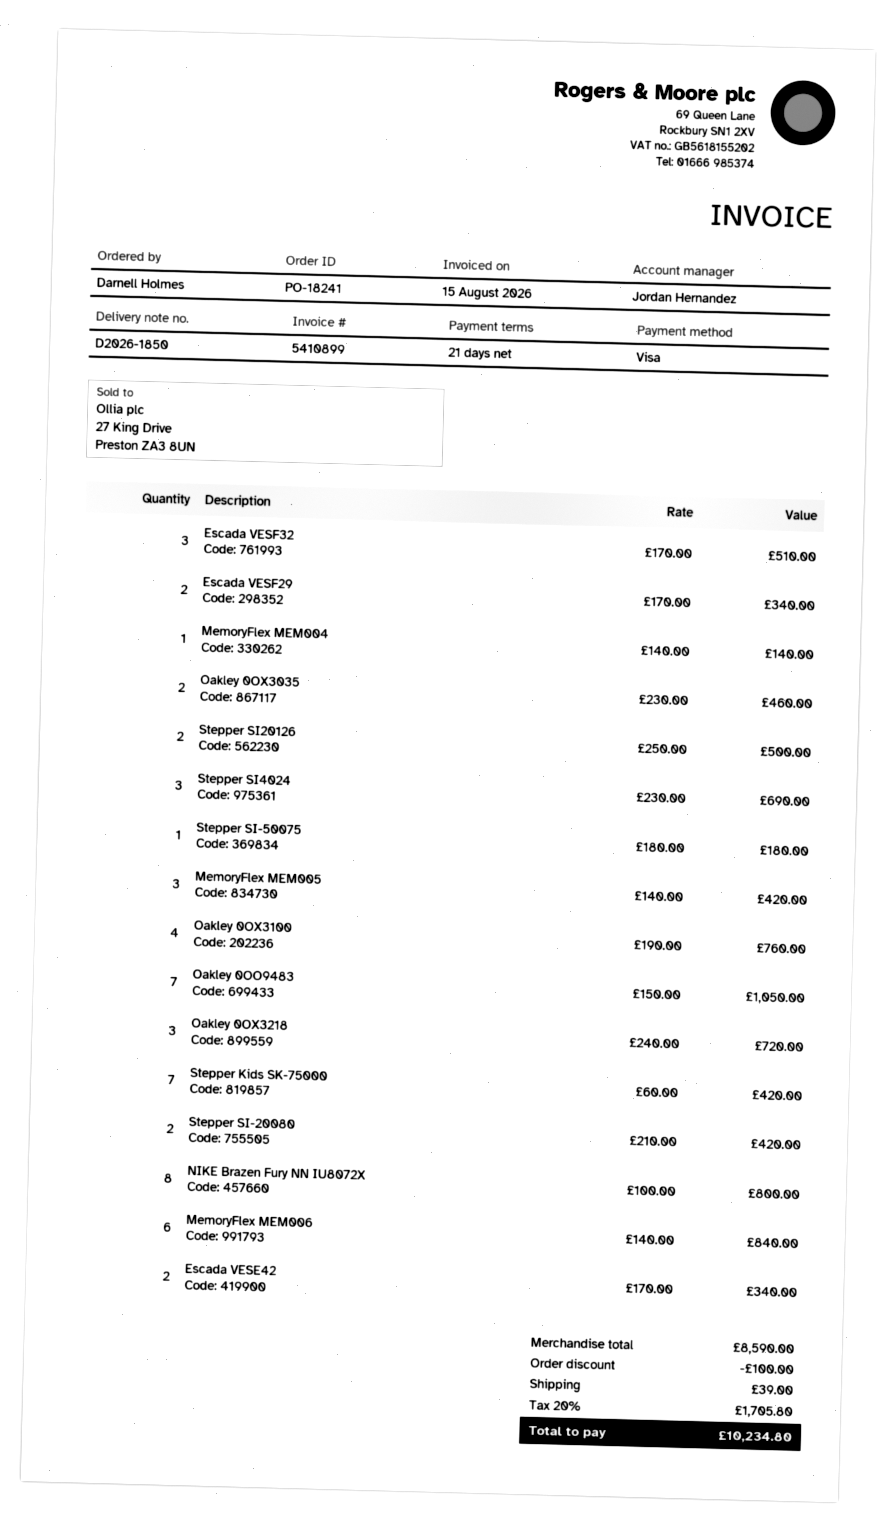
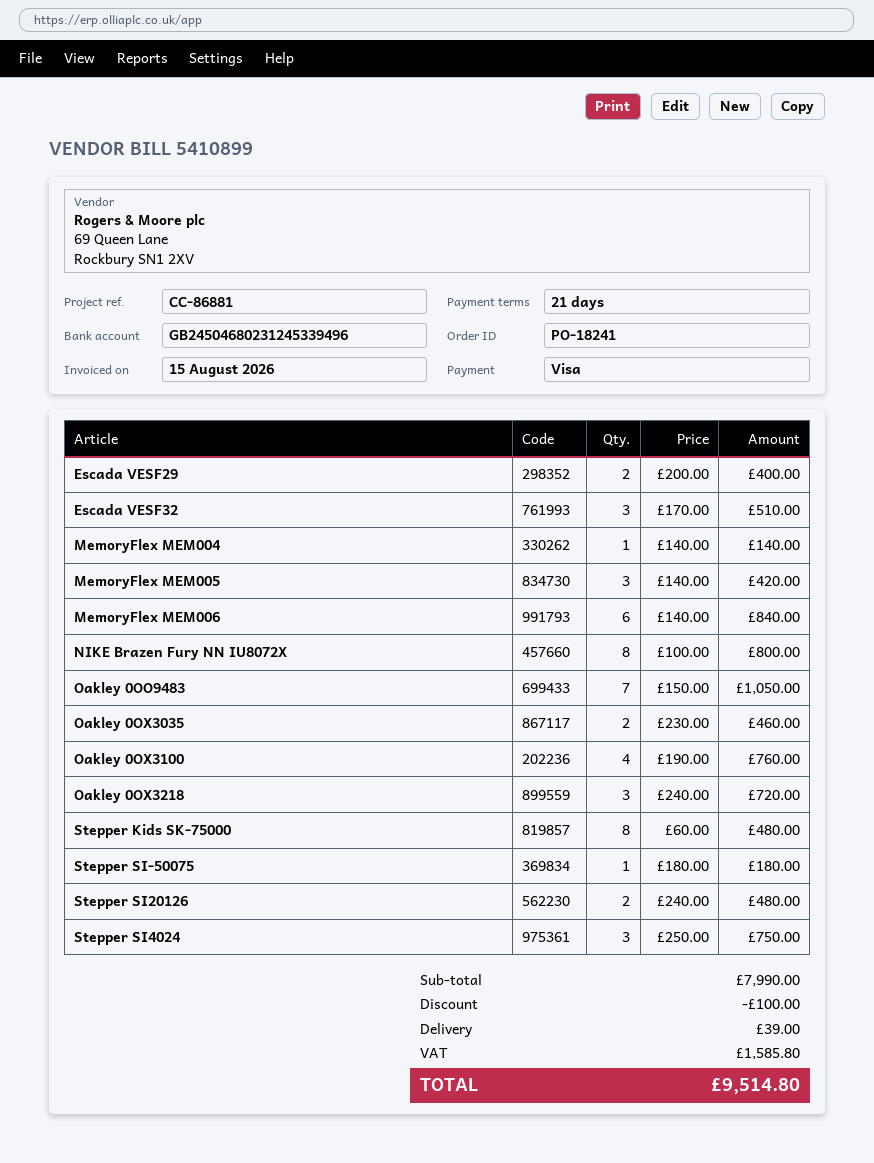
Escada VESF29: 2 x 170.00 = 340.00 -> 2 x 200.00 = 400.00
Stepper SI20126: 2 x 250.00 = 500.00 -> 2 x 240.00 = 480.00
Stepper SI4024: 3 x 230.00 = 690.00 -> 3 x 250.00 = 750.00
Stepper Kids SK-75000: 7 x 60.00 = 420.00 -> 8 x 60.00 = 480.00
Stepper SI-20080: 2 x 210.00 = 420.00 -> none
Escada VESE42: 2 x 170.00 = 340.00 -> none
subtotal: 8590.00 -> 7990.00
tax: 1705.80 -> 1585.80
total: 10234.80 -> 9514.80

